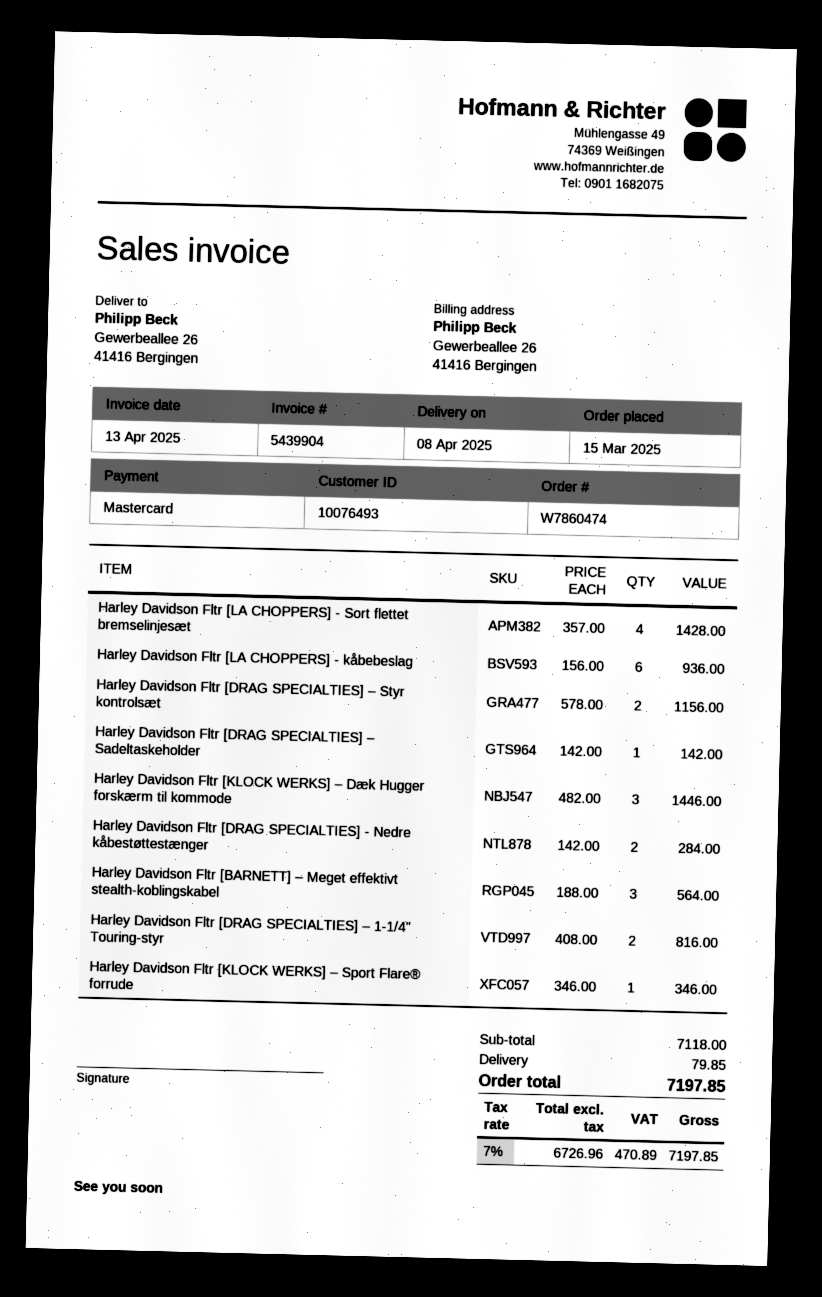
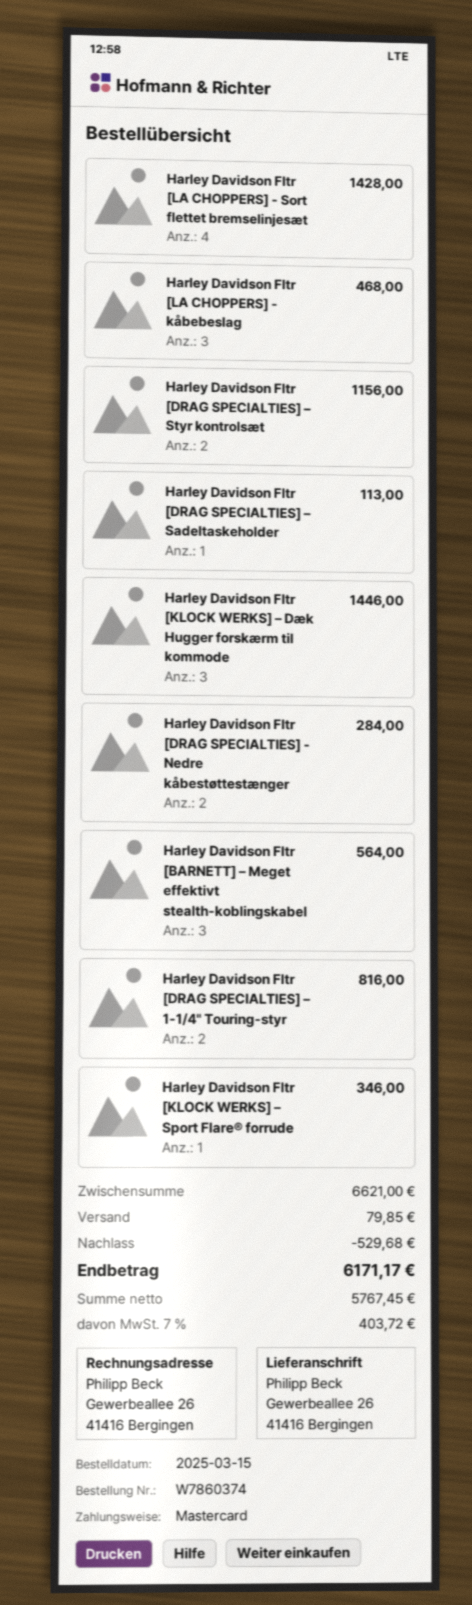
order number: W7860474 -> W7860374
Harley Davidson Fltr [LA CHOPPERS] - kåbebeslag: 6 for 936.00 -> 3 for 468.00
Harley Davidson Fltr [DRAG SPECIALTIES] – Sadeltaskeholder: 1 for 142.00 -> 1 for 113.00
subtotal: 7118.00 -> 6621.00
discount: none -> 529.68
net: 6726.96 -> 5767.45
tax: 7% = 470.89 -> 7% = 403.72
total: 7197.85 -> 6171.17

